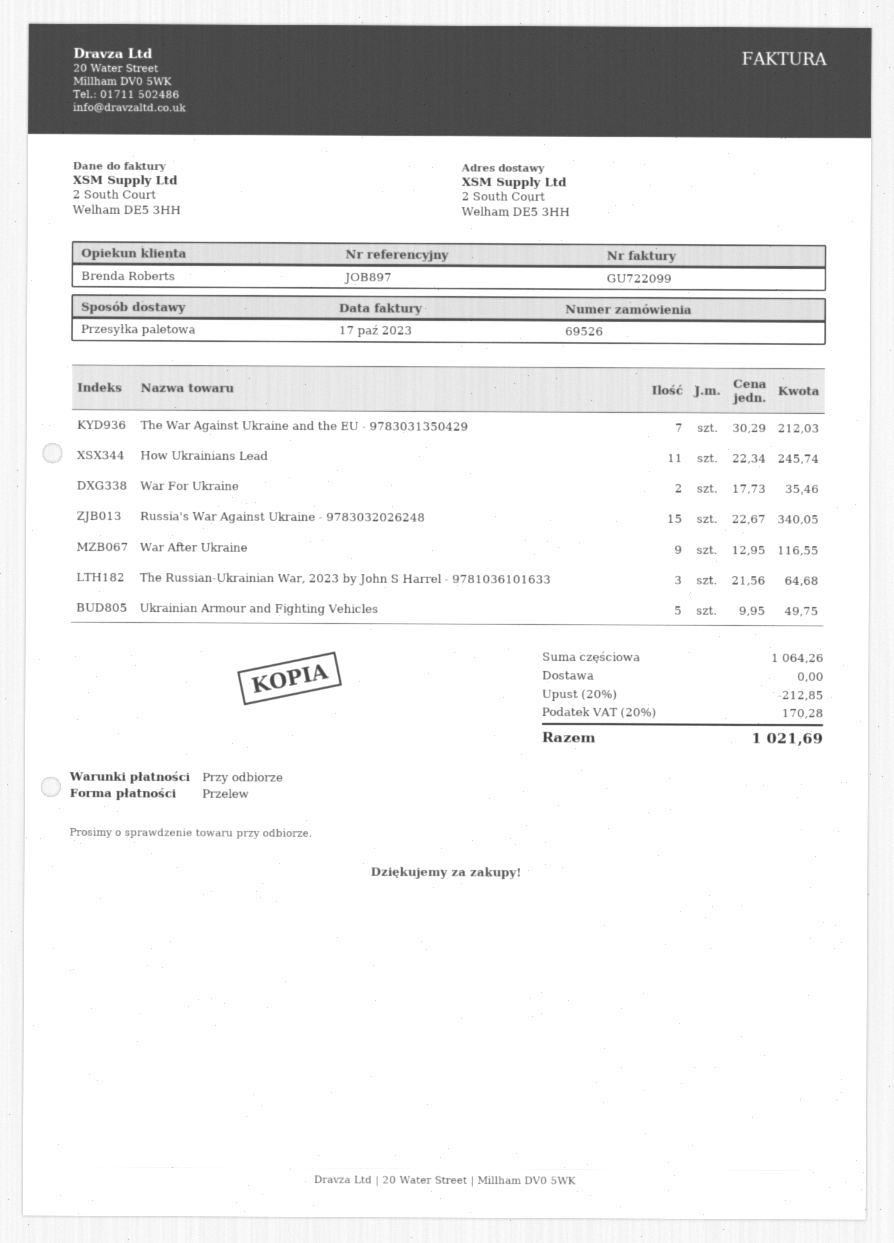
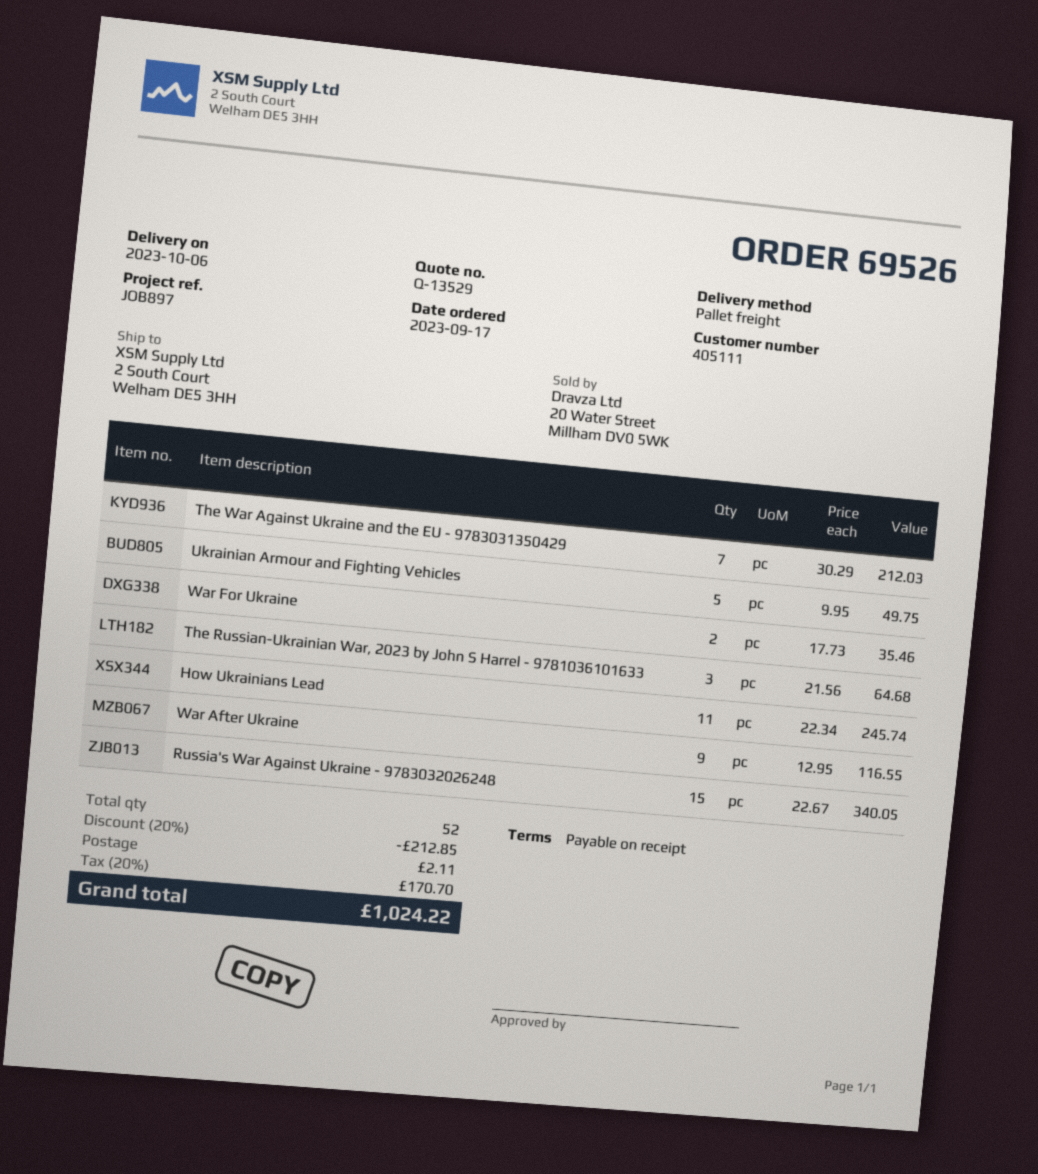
shipping: 0.00 -> 2.11
tax: 20% = 170.28 -> 20% = 170.70
total: 1021.69 -> 1024.22

